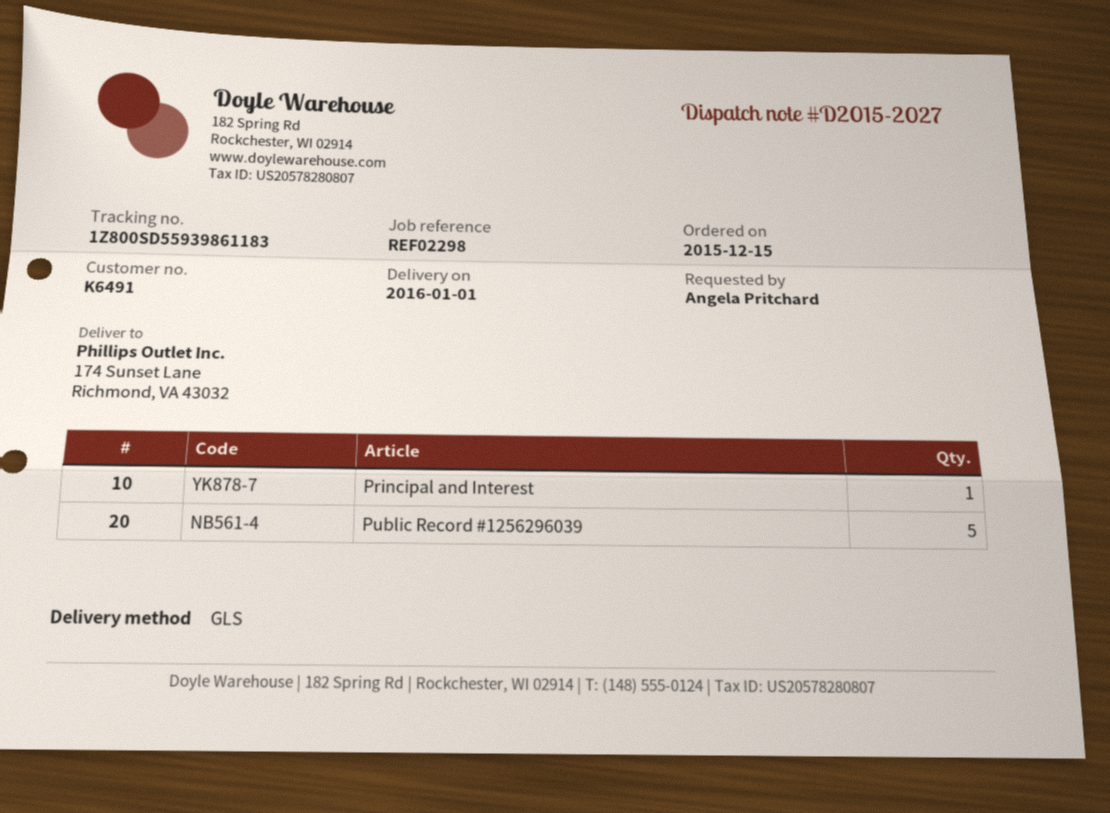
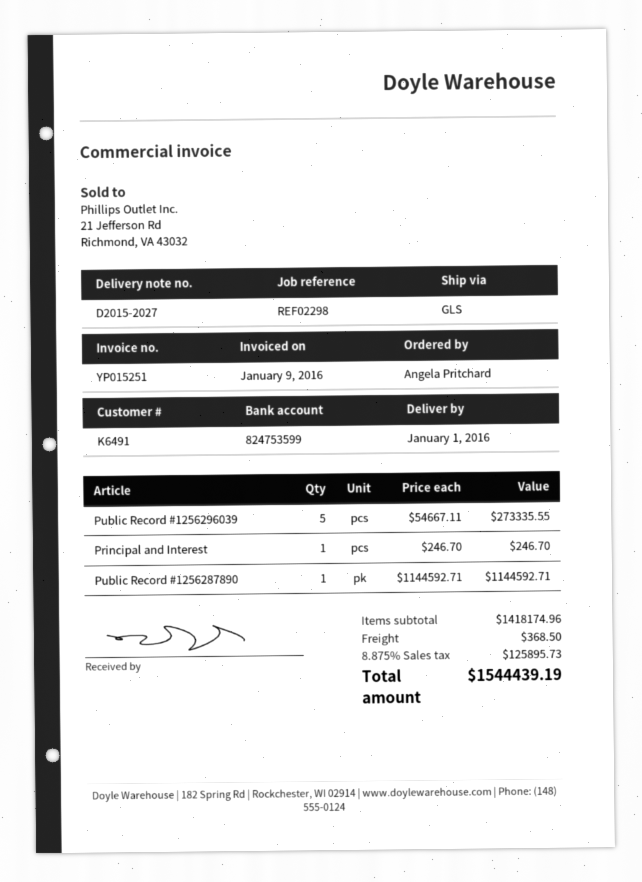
Public Record #1256287890: none -> 1

